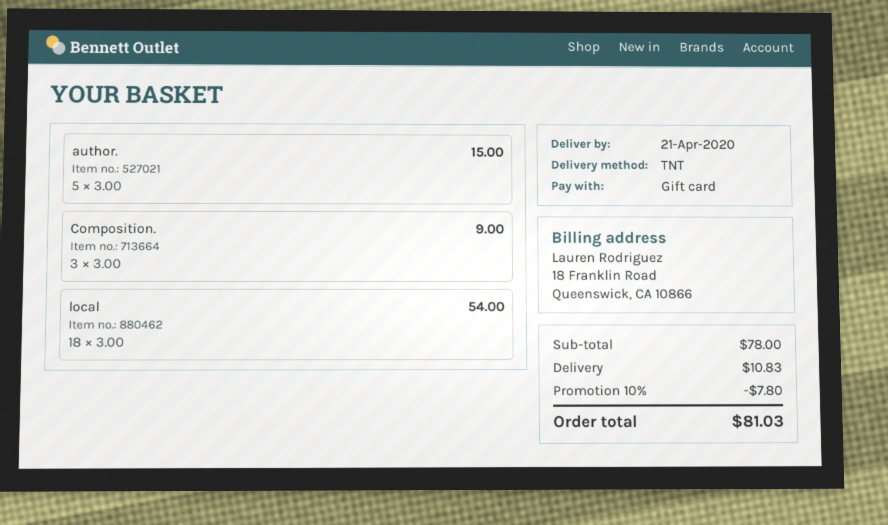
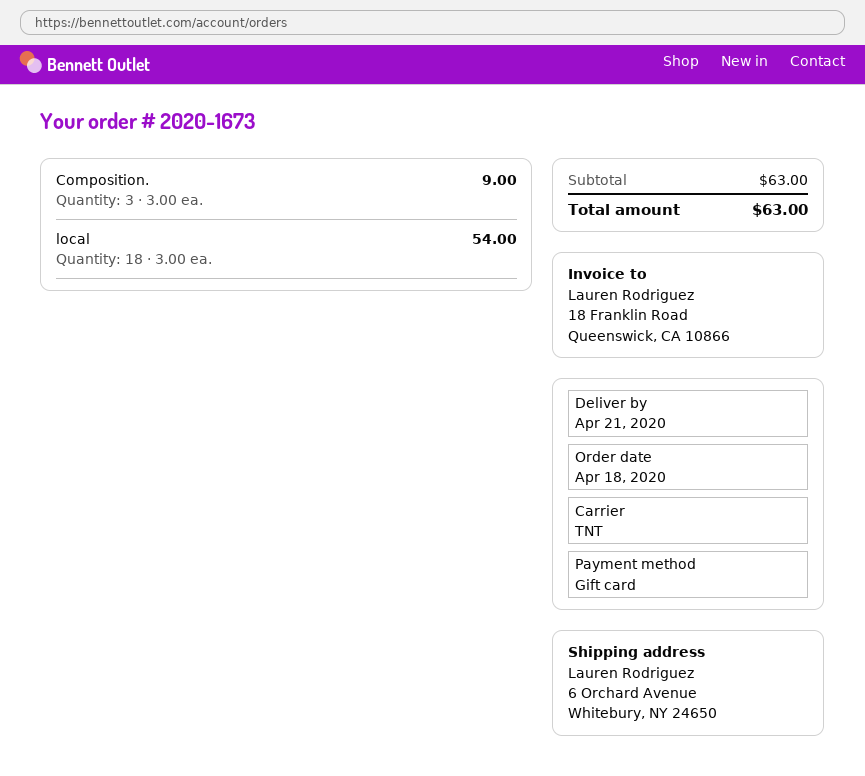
author.: 5 x 3.00 = 15.00 -> none
subtotal: 78.00 -> 63.00
discount: 10% = 7.80 -> none
shipping: 10.83 -> none
total: 81.03 -> 63.00

